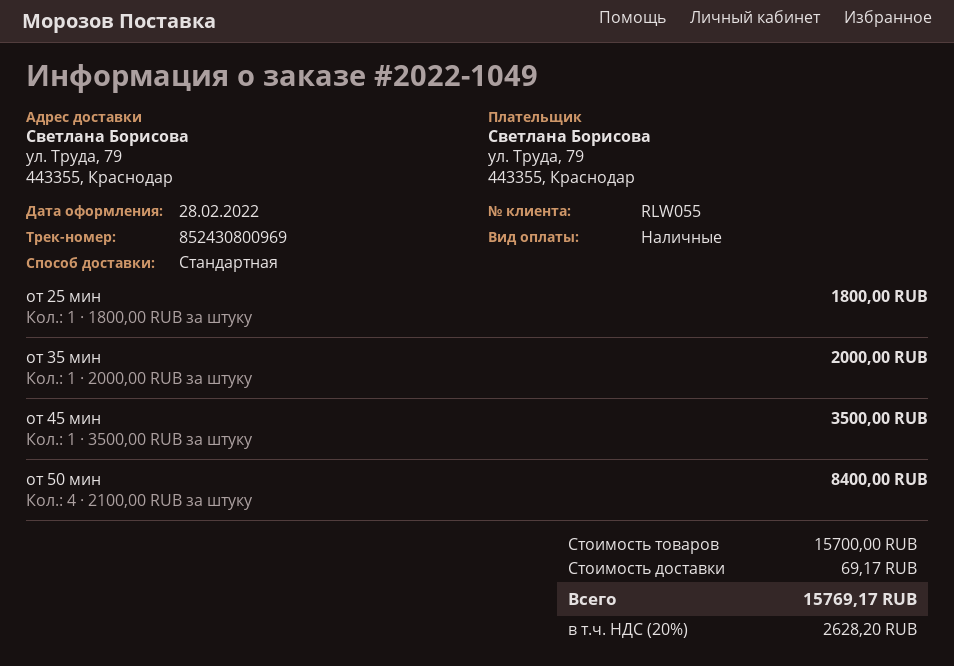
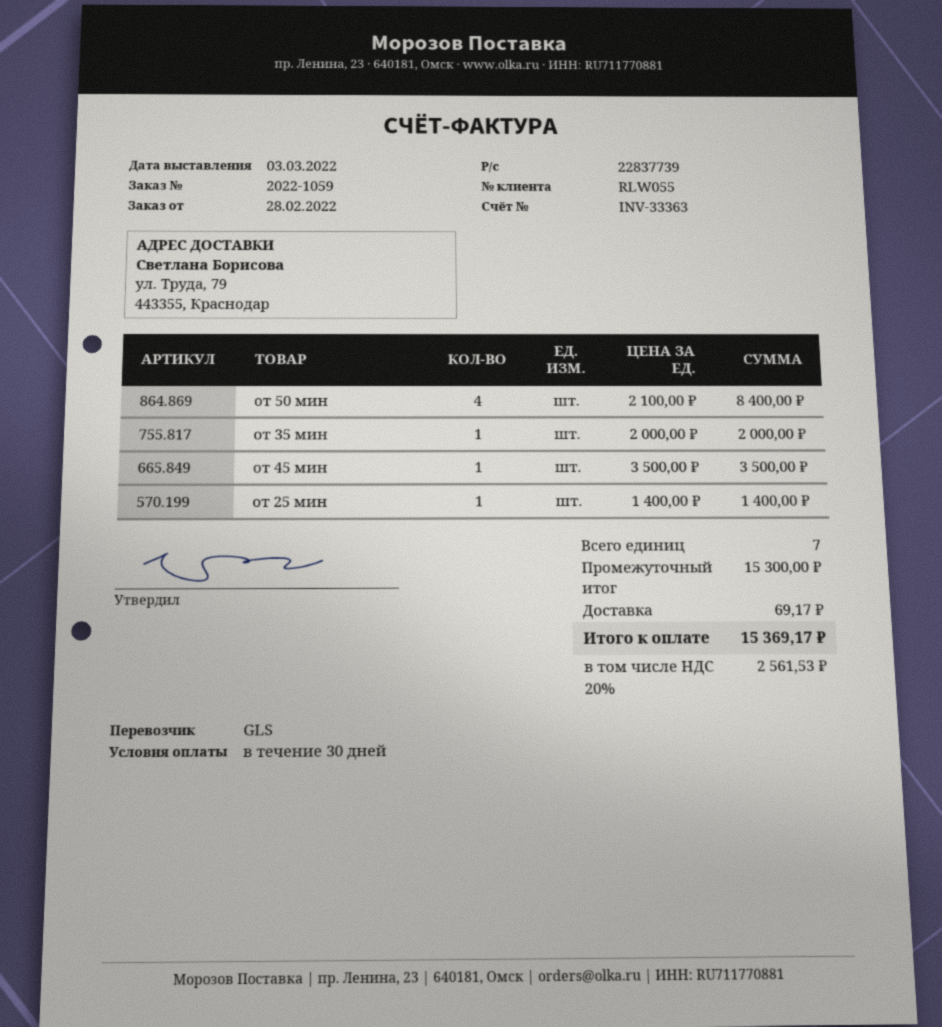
order number: 2022-1049 -> 2022-1059
shipping method: standard -> GLS
от 25 мин: 1 x 1800.00 = 1800.00 -> 1 x 1400.00 = 1400.00
subtotal: 15700.00 -> 15300.00
tax: 20% = 2628.20 -> 20% = 2561.53
total: 15769.17 -> 15369.17

